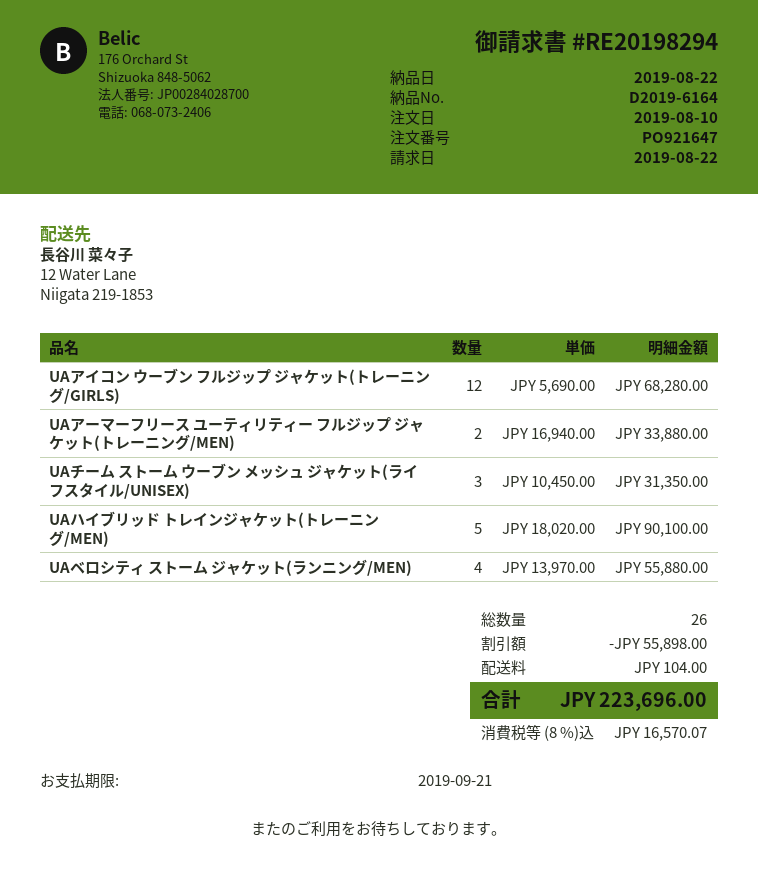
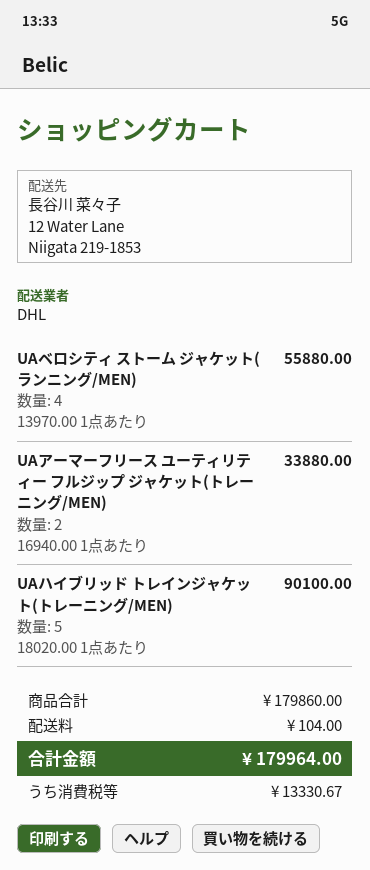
UAアイコン ウーブン フルジップ ジャケット(トレーニング/GIRLS): 12 x 5690.00 = 68280.00 -> none
UAチーム ストーム ウーブン メッシュ ジャケット(ライフスタイル/UNISEX): 3 x 10450.00 = 31350.00 -> none
discount: 55898.00 -> none
tax: 16570.07 -> 13330.67
total: 223696.00 -> 179964.00

